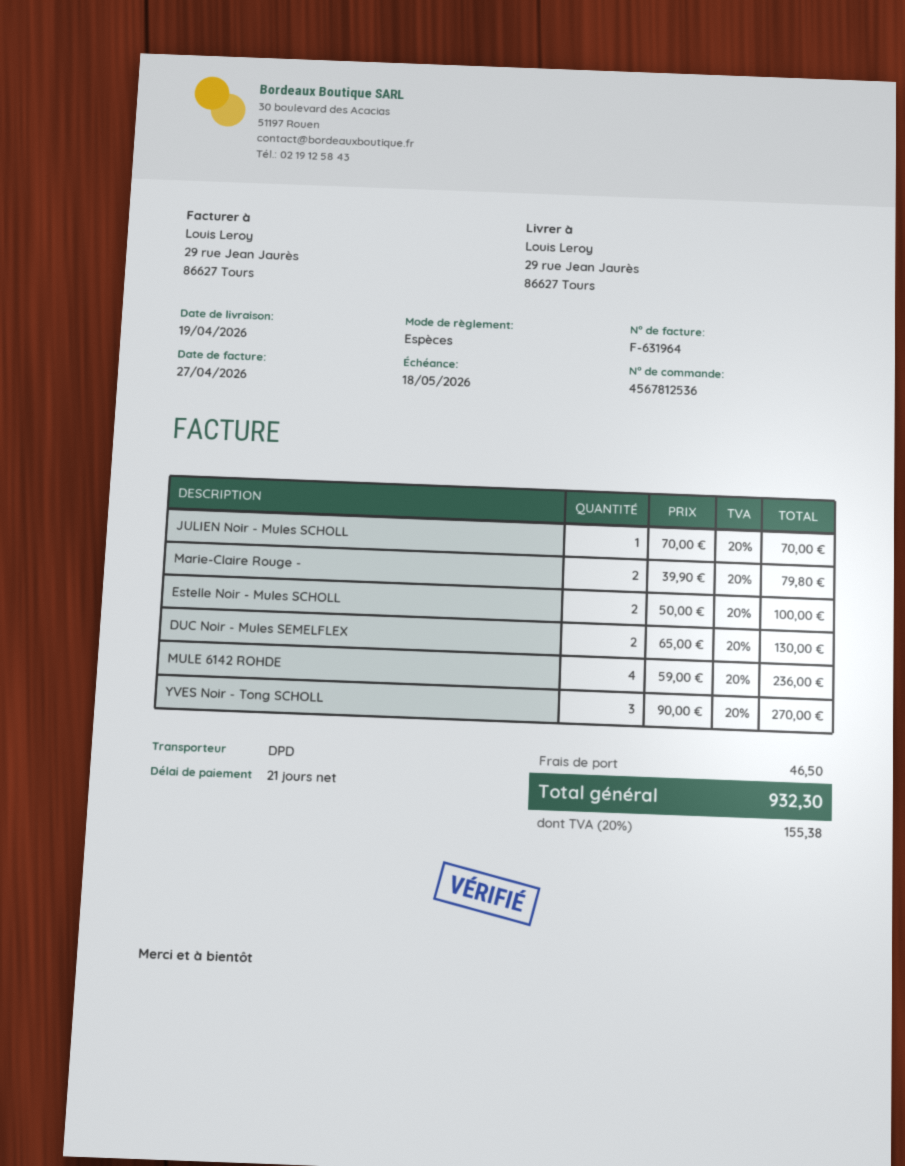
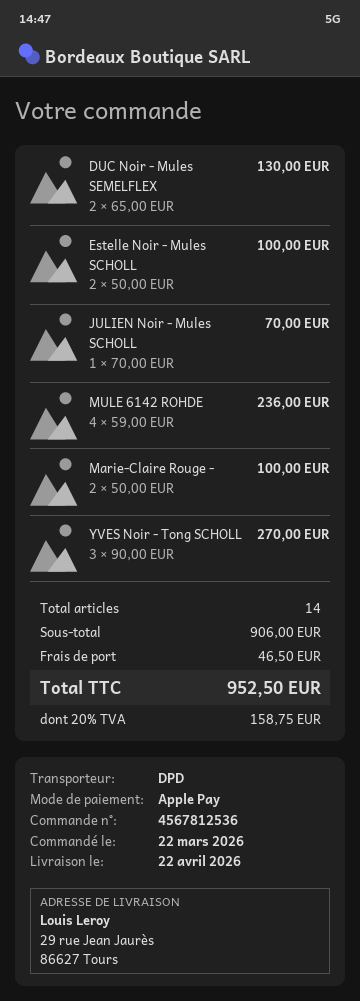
delivery date: 2026-04-19 -> 2026-04-22
payment method: cash -> Apple Pay
Marie-Claire Rouge -: 2 x 39.90 = 79.80 -> 2 x 50.00 = 100.00
tax: 20% = 155.38 -> 20% = 158.75
total: 932.30 -> 952.50

